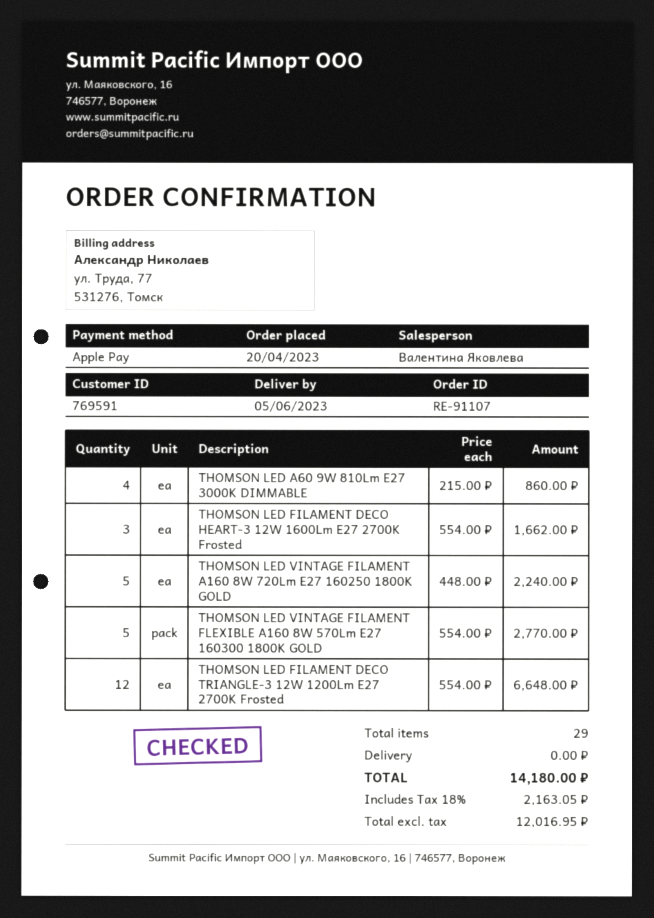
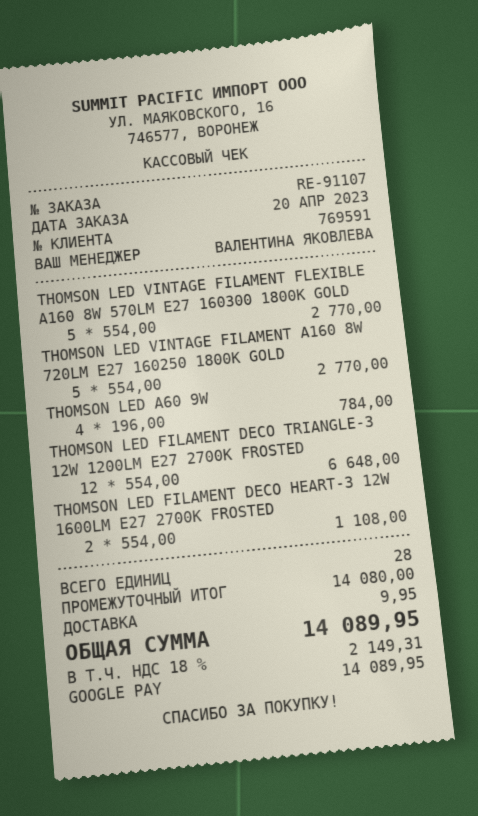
payment method: Apple Pay -> Google Pay
THOMSON LED A60 9W 810Lm E27 3000K DIMMABLE: 4 x 215.00 = 860.00 -> 4 x 196.00 = 784.00
THOMSON LED FILAMENT DECO HEART-3 12W 1600Lm E27 2700K Frosted: 3 x 554.00 = 1662.00 -> 2 x 554.00 = 1108.00
THOMSON LED VINTAGE FILAMENT A160 8W 720Lm E27 160250 1800K GOLD: 5 x 448.00 = 2240.00 -> 5 x 554.00 = 2770.00
total quantity: 29 -> 28
shipping: 0.00 -> 9.95
tax: 18% = 2163.05 -> 18% = 2149.31
total: 14180.00 -> 14089.95

